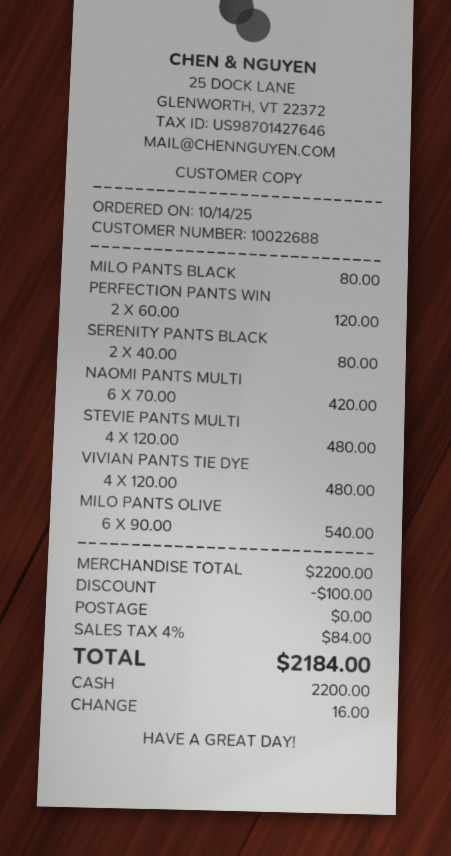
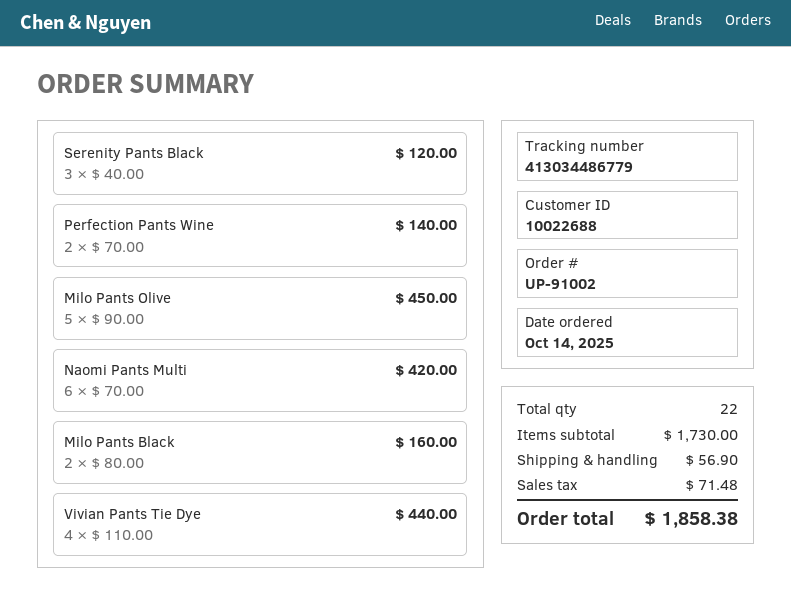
MILO PANTS BLACK: 1 x 80.00 = 80.00 -> 2 x 80.00 = 160.00
PERFECTION PANTS WIN: 2 x 60.00 = 120.00 -> 2 x 70.00 = 140.00
SERENITY PANTS BLACK: 2 x 40.00 = 80.00 -> 3 x 40.00 = 120.00
STEVIE PANTS MULTI: 4 x 120.00 = 480.00 -> none
VIVIAN PANTS TIE DYE: 4 x 120.00 = 480.00 -> 4 x 110.00 = 440.00
MILO PANTS OLIVE: 6 x 90.00 = 540.00 -> 5 x 90.00 = 450.00
subtotal: 2200.00 -> 1730.00
discount: 100.00 -> none
shipping: 0.00 -> 56.90
tax: 84.00 -> 71.48
total: 2184.00 -> 1858.38

